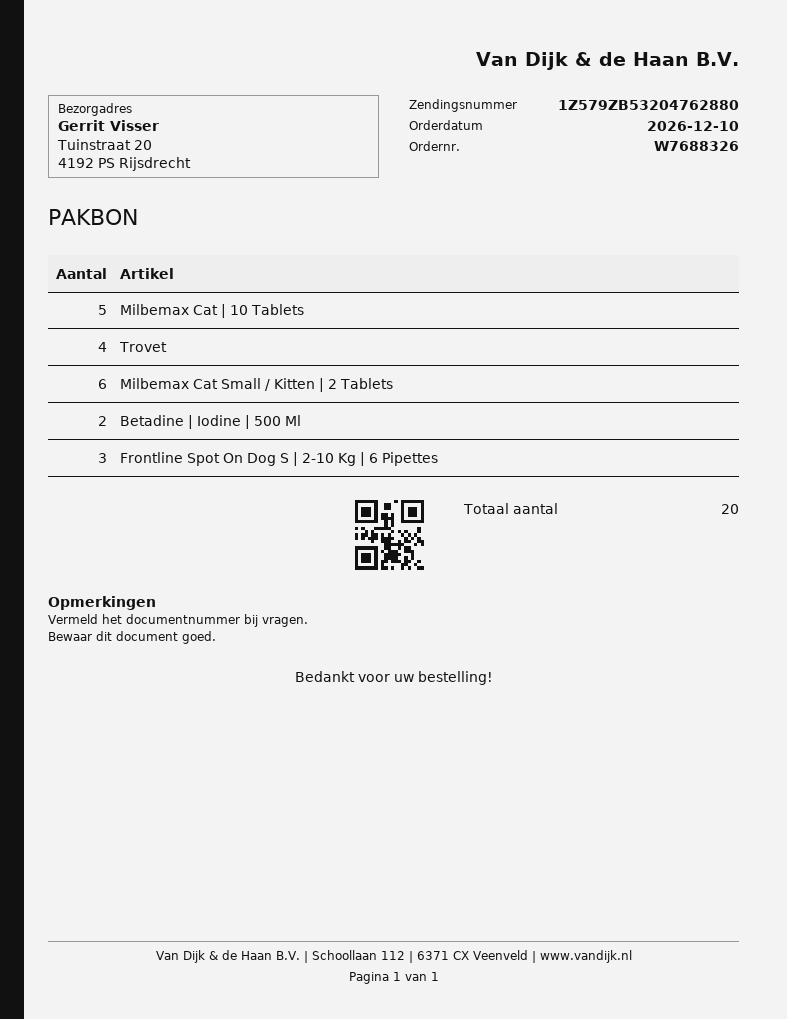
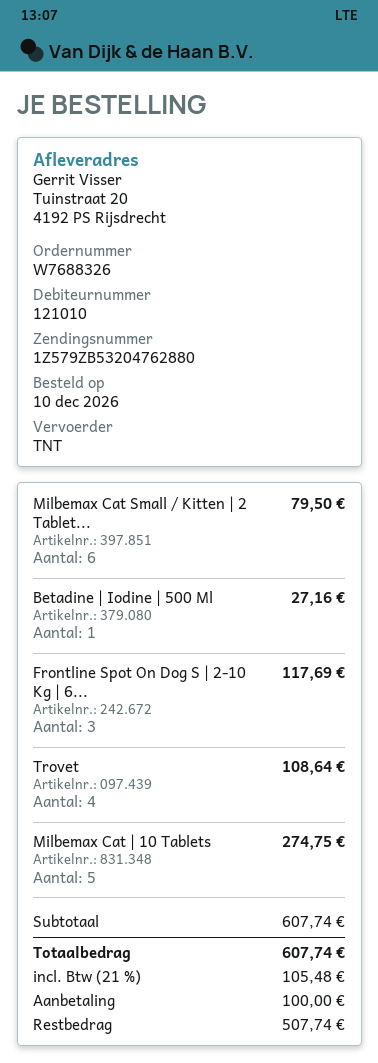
Betadine | Iodine | 500 Ml: 2 -> 1

